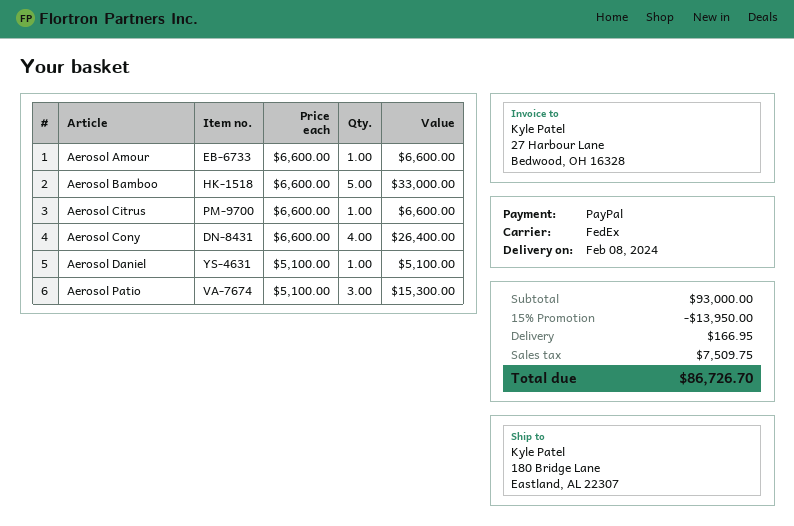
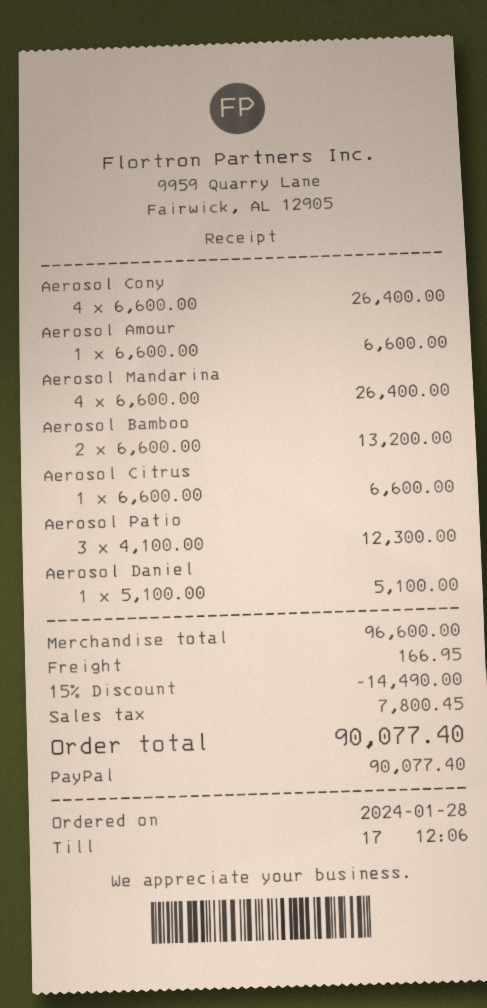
Aerosol Bamboo: 5 x 6600.00 = 33000.00 -> 2 x 6600.00 = 13200.00
Aerosol Patio: 3 x 5100.00 = 15300.00 -> 3 x 4100.00 = 12300.00
Aerosol Mandarina: none -> 4 x 6600.00 = 26400.00
subtotal: 93000.00 -> 96600.00
discount: 15% = 13950.00 -> 15% = 14490.00
tax: 7509.75 -> 7800.45
total: 86726.70 -> 90077.40

